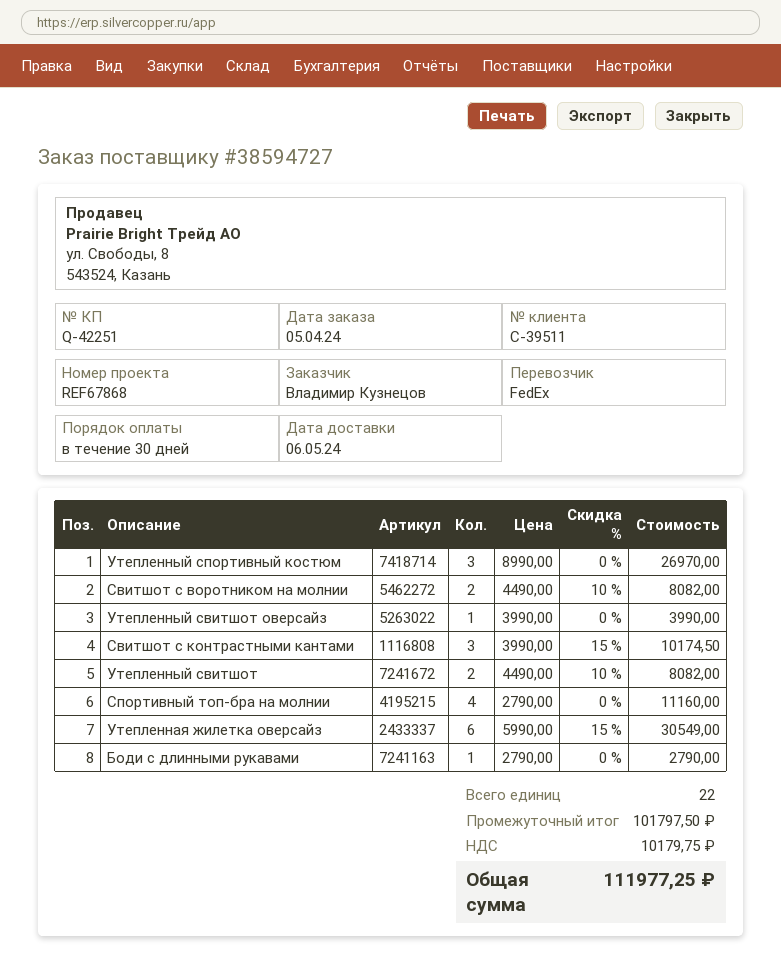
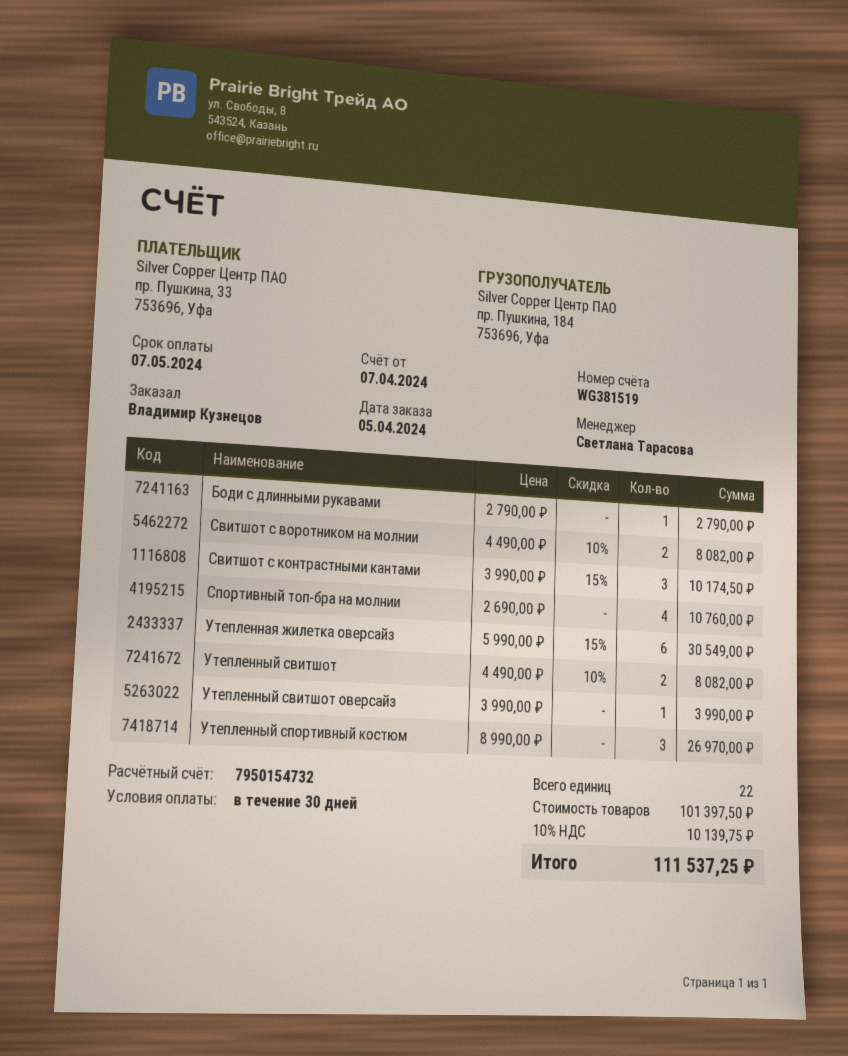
Спортивный топ-бра на молнии: 4 x 2790.00 = 11160.00 -> 4 x 2690.00 = 10760.00
subtotal: 101797.50 -> 101397.50
tax: 10179.75 -> 10139.75
total: 111977.25 -> 111537.25

